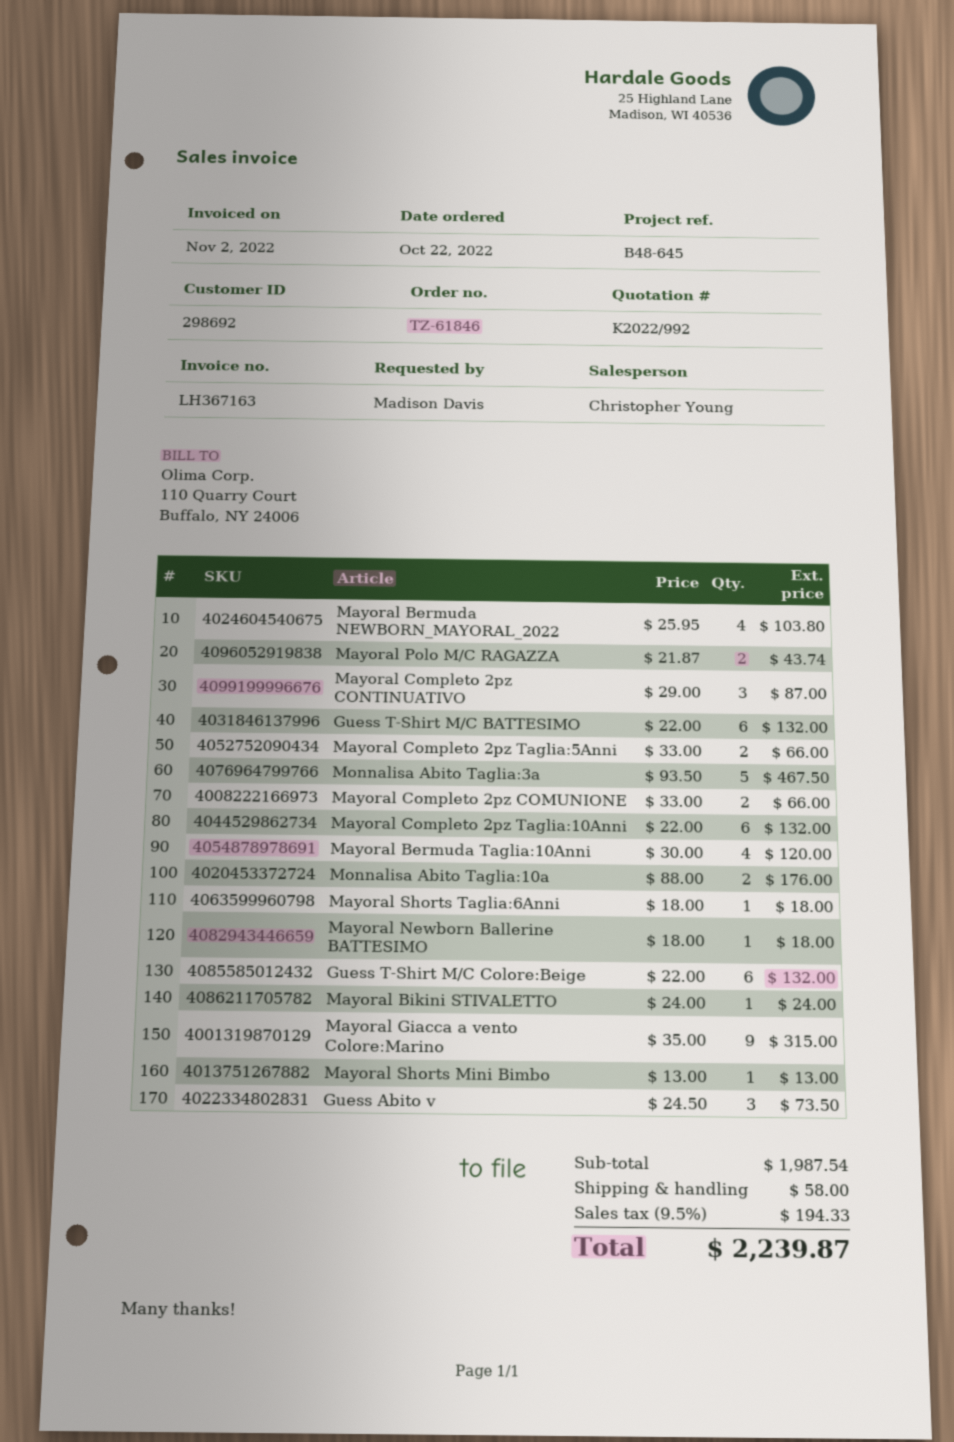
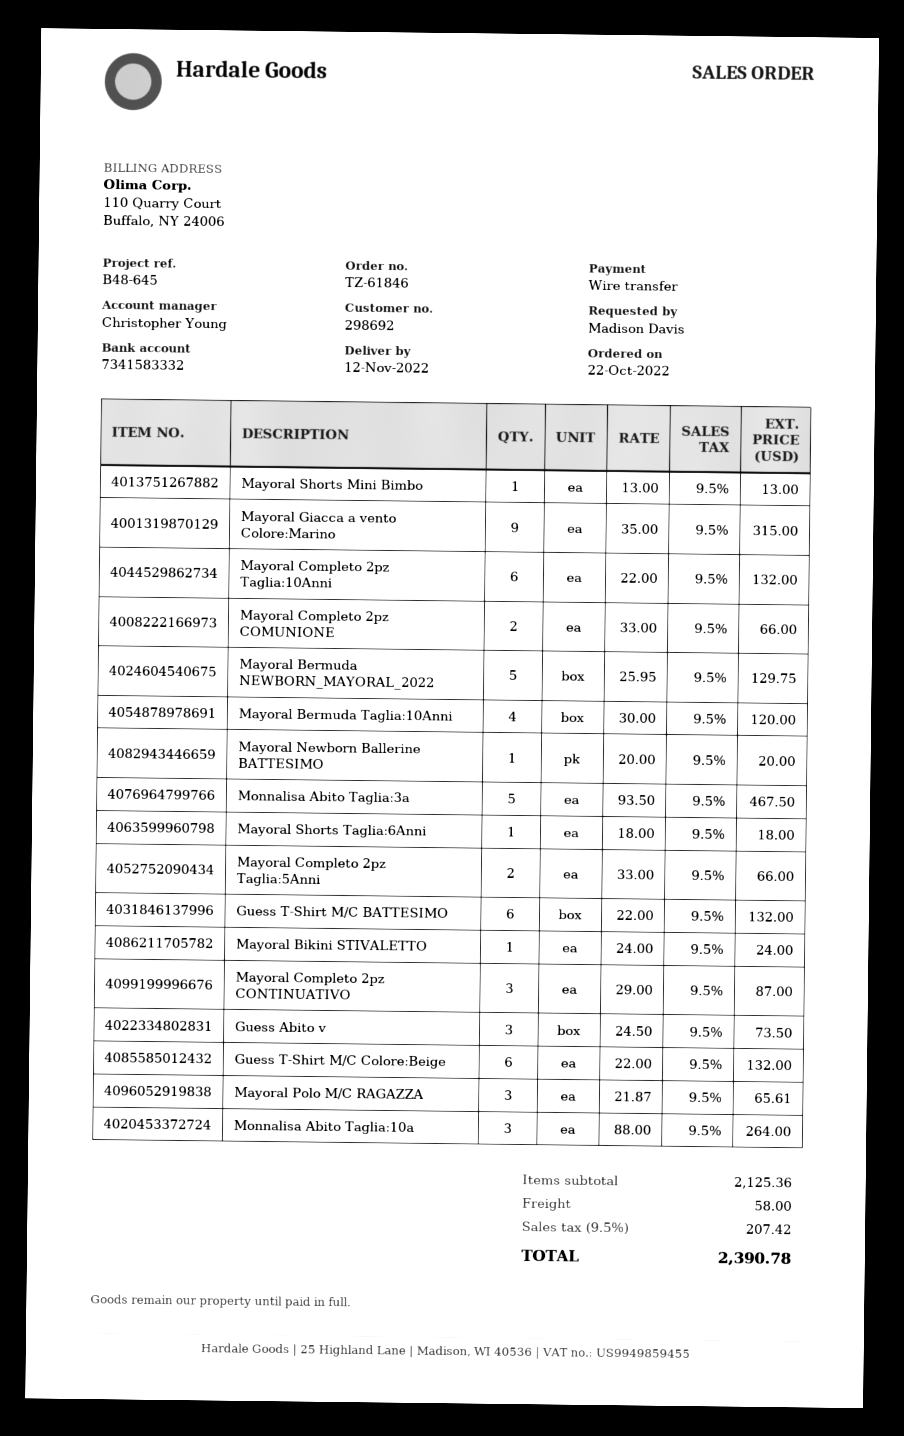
Mayoral Bermuda NEWBORN_MAYORAL_2022: 4 x 25.95 = 103.80 -> 5 x 25.95 = 129.75
Mayoral Polo M/C RAGAZZA: 2 x 21.87 = 43.74 -> 3 x 21.87 = 65.61
Monnalisa Abito Taglia:10a: 2 x 88.00 = 176.00 -> 3 x 88.00 = 264.00
Mayoral Newborn Ballerine BATTESIMO: 1 x 18.00 = 18.00 -> 1 x 20.00 = 20.00
subtotal: 1987.54 -> 2125.36
tax: 9.5% = 194.33 -> 9.5% = 207.42
total: 2239.87 -> 2390.78

